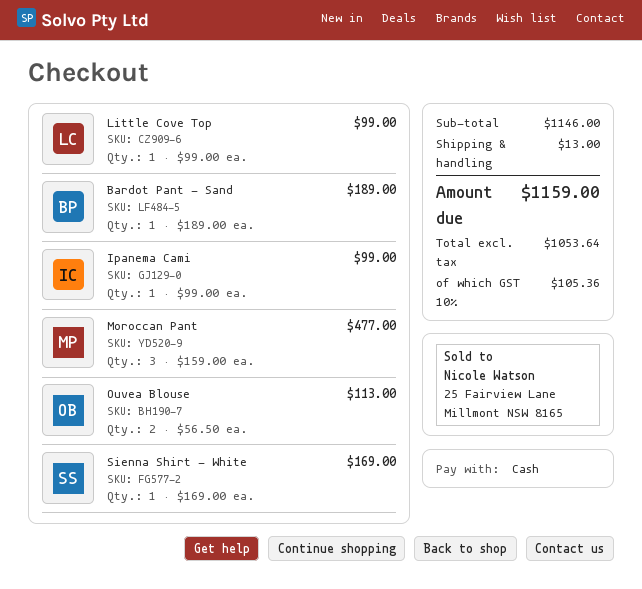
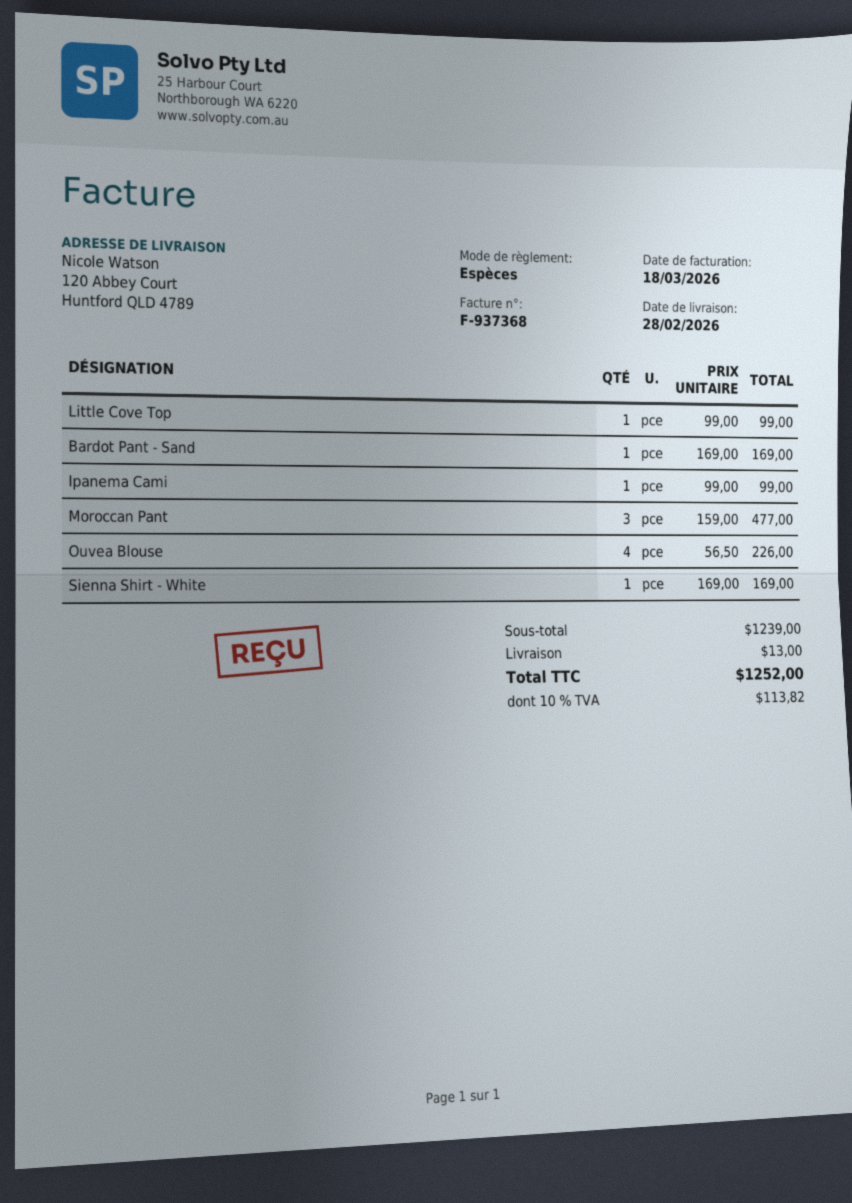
Bardot Pant - Sand: 1 x 189.00 = 189.00 -> 1 x 169.00 = 169.00
Ouvea Blouse: 2 x 56.50 = 113.00 -> 4 x 56.50 = 226.00
subtotal: 1146.00 -> 1239.00
tax: 10% = 105.36 -> 10% = 113.82
total: 1159.00 -> 1252.00

